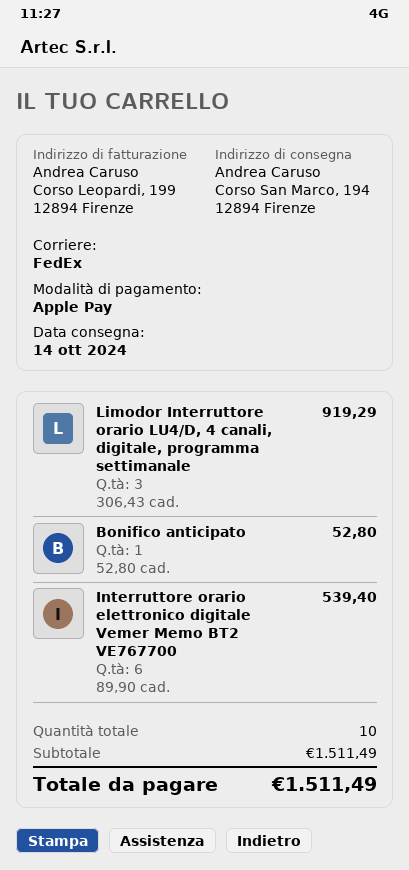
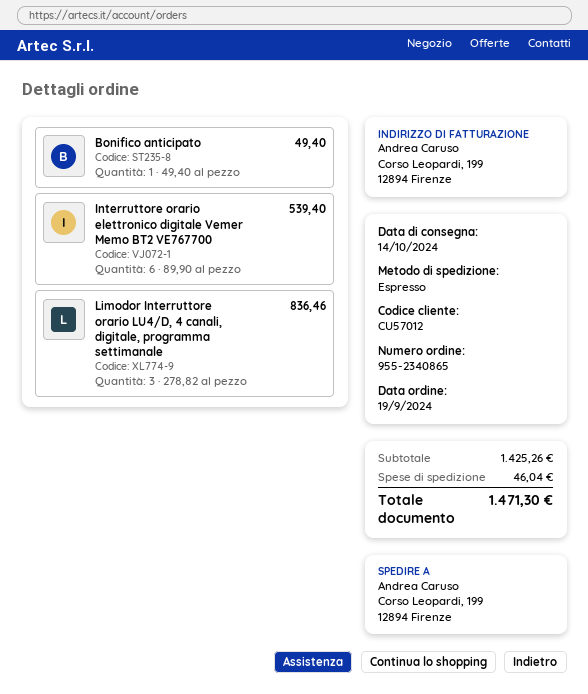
shipping method: FedEx -> express
ship to: Corso San Marco, 194, 12894 Firenze -> Corso Leopardi, 199, 12894 Firenze
Limodor Interruttore orario LU4/D, 4 canali, digitale, programma settimanale: 3 x 306.43 = 919.29 -> 3 x 278.82 = 836.46
Bonifico anticipato: 1 x 52.80 = 52.80 -> 1 x 49.40 = 49.40
subtotal: 1511.49 -> 1425.26
shipping: none -> 46.04
total: 1511.49 -> 1471.30

